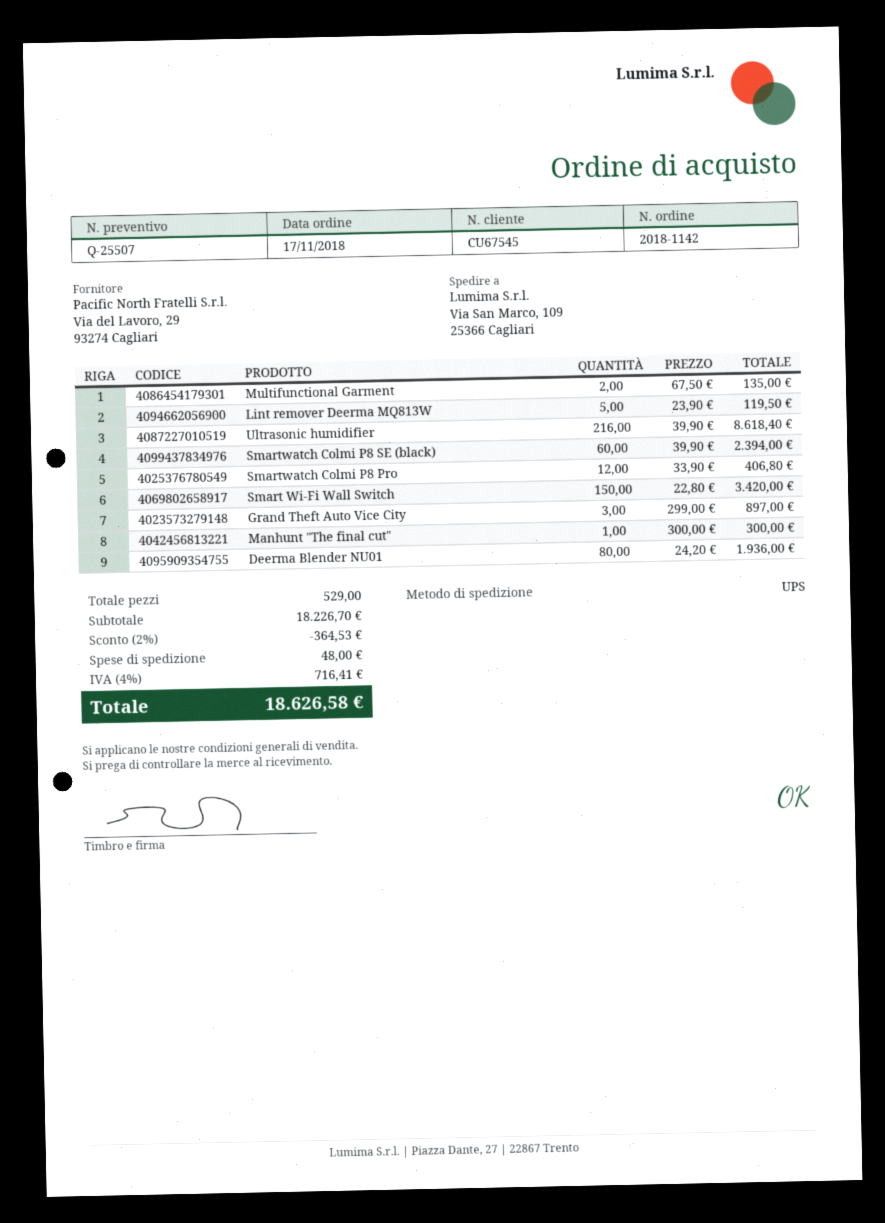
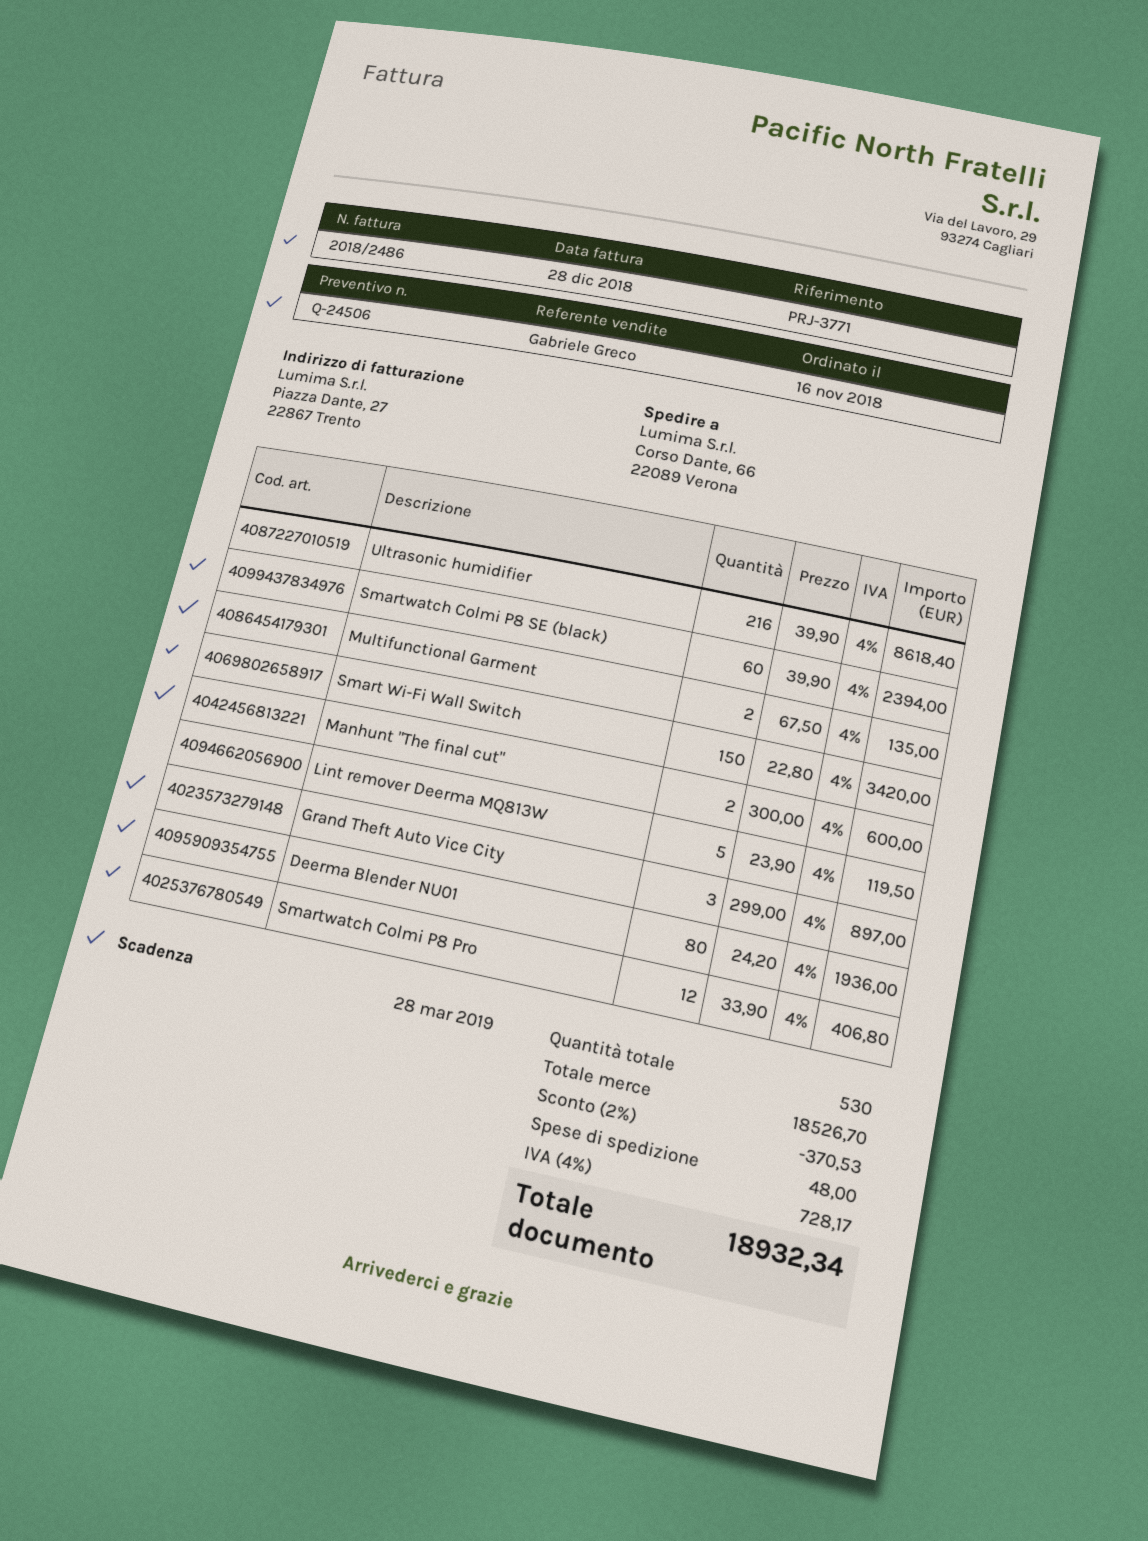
quote number: Q-25507 -> Q-24506
order date: 2018-11-17 -> 2018-11-16
ship to: Via San Marco, 109, 25366 Cagliari -> Corso Dante, 66, 22089 Verona
Manhunt "The final cut": 1 x 300.00 = 300.00 -> 2 x 300.00 = 600.00
total quantity: 529 -> 530
subtotal: 18226.70 -> 18526.70
discount: 2% = 364.53 -> 2% = 370.53
tax: 4% = 716.41 -> 4% = 728.17
total: 18626.58 -> 18932.34

